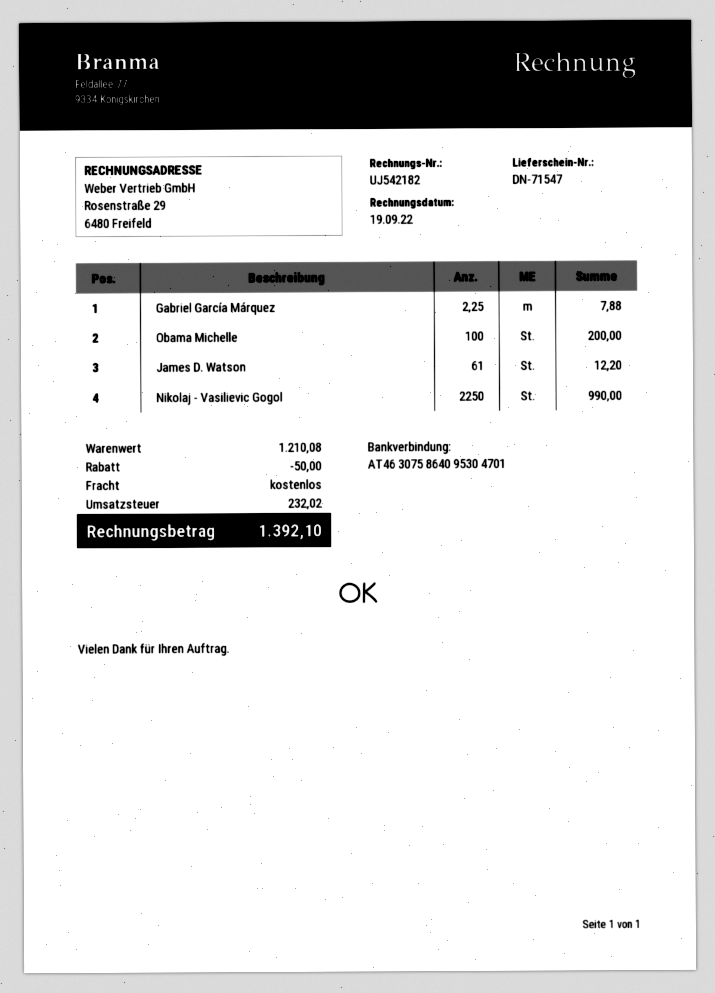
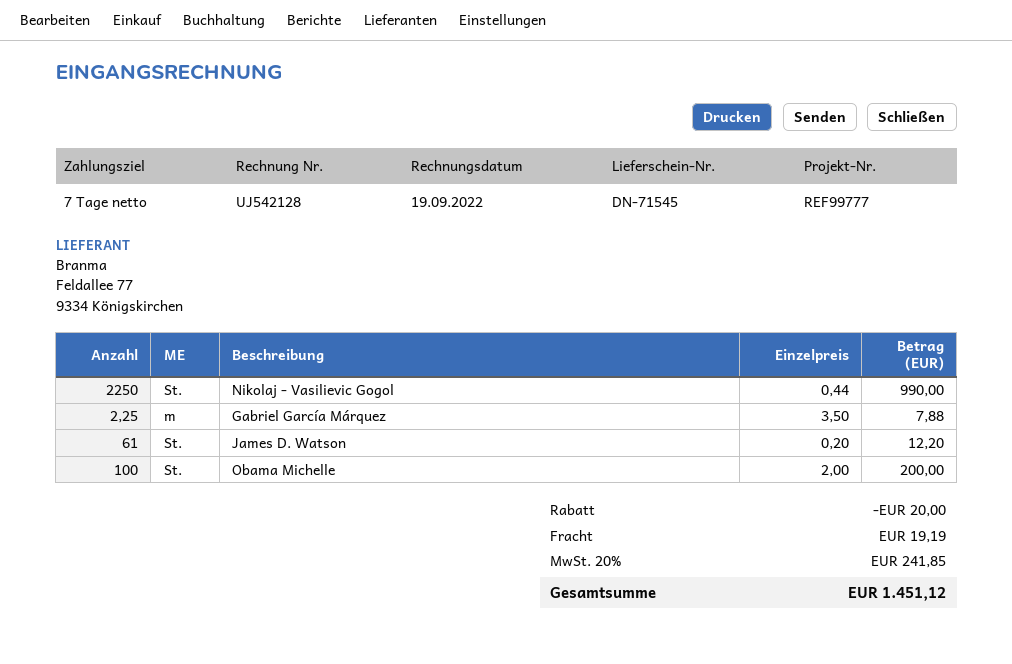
delivery note number: DN-71547 -> DN-71545
invoice number: UJ542182 -> UJ542128
discount: 50.00 -> 20.00
shipping: 0.00 -> 19.19
tax: 232.02 -> 241.85
total: 1392.10 -> 1451.12

